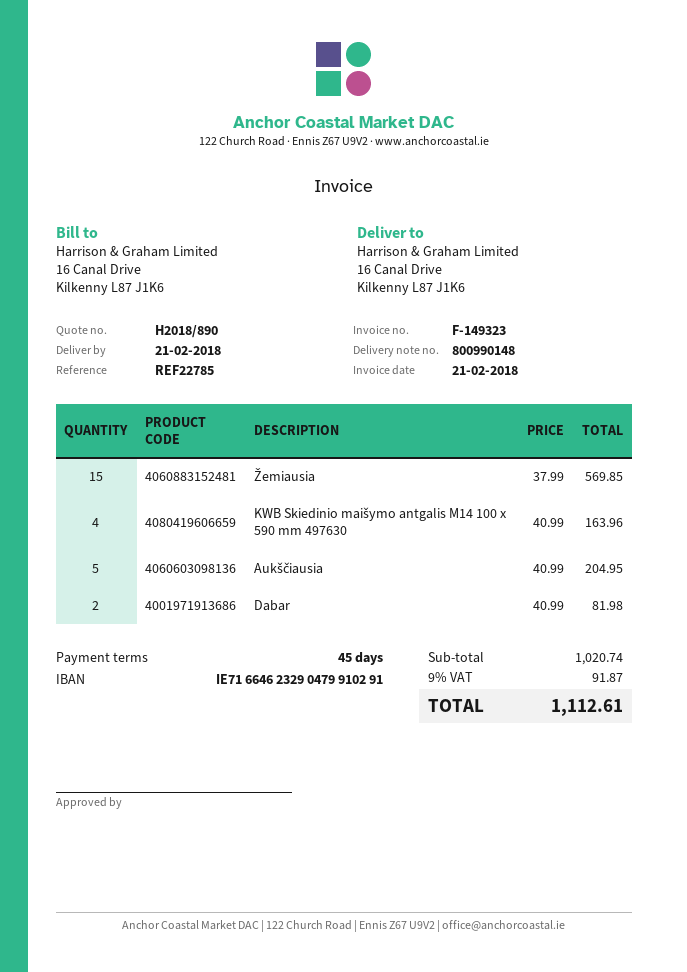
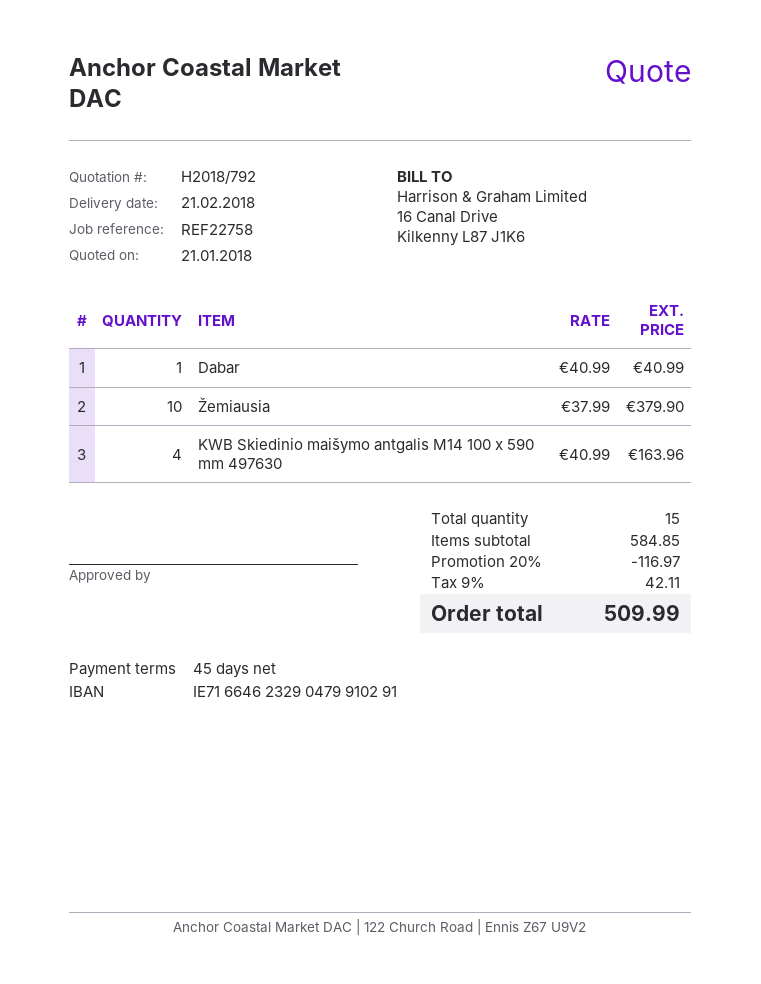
quote number: H2018/890 -> H2018/792
reference: REF22785 -> REF22758
Žemiausia: 15 x 37.99 = 569.85 -> 10 x 37.99 = 379.90
Aukščiausia: 5 x 40.99 = 204.95 -> none
Dabar: 2 x 40.99 = 81.98 -> 1 x 40.99 = 40.99
subtotal: 1020.74 -> 584.85
discount: none -> 20% = 116.97
tax: 9% = 91.87 -> 9% = 42.11
total: 1112.61 -> 509.99

